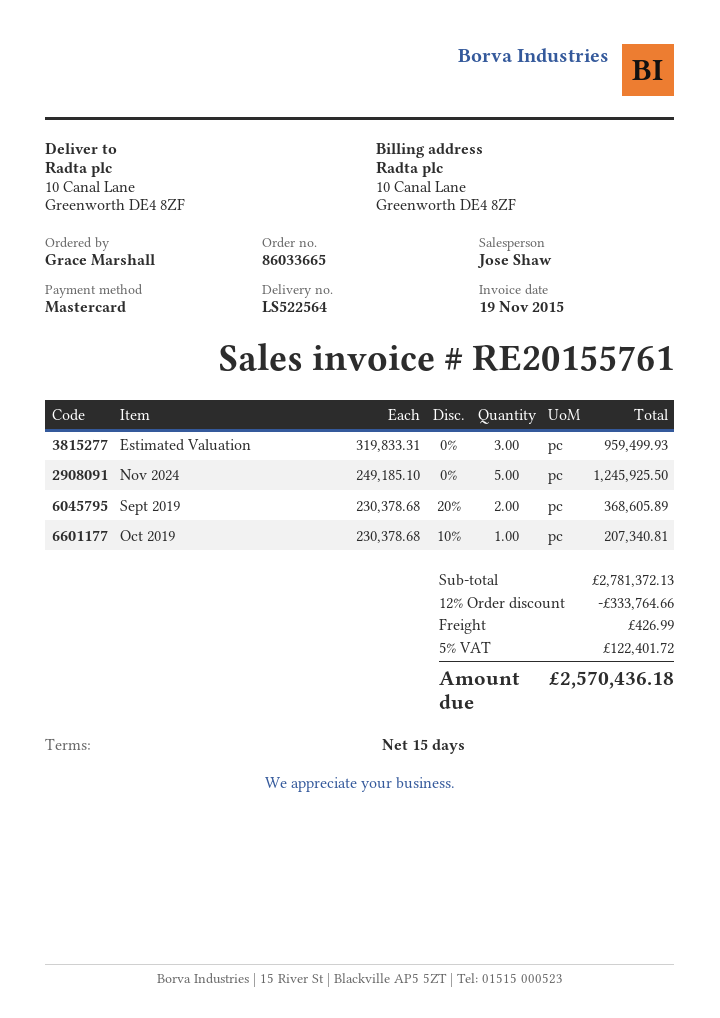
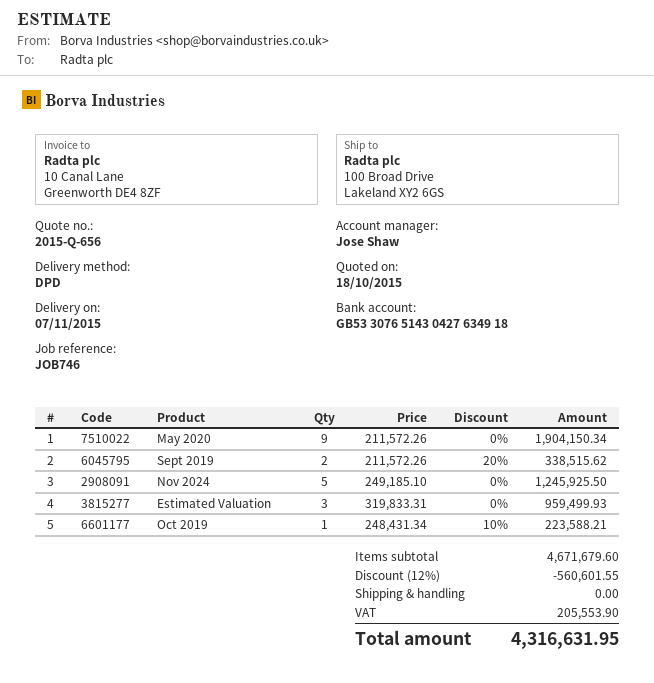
ship to: 10 Canal Lane, Greenworth DE4 8ZF -> 100 Broad Drive, Lakeland XY2 6GS
Sept 2019: 2 x 230378.68 - 20% = 368605.89 -> 2 x 211572.26 - 20% = 338515.62
Oct 2019: 1 x 230378.68 - 10% = 207340.81 -> 1 x 248431.34 - 10% = 223588.21
May 2020: none -> 9 x 211572.26 = 1904150.34
subtotal: 2781372.13 -> 4671679.60
discount: 12% = 333764.66 -> 12% = 560601.55
shipping: 426.99 -> 0.00
tax: 122401.72 -> 205553.90
total: 2570436.18 -> 4316631.95

